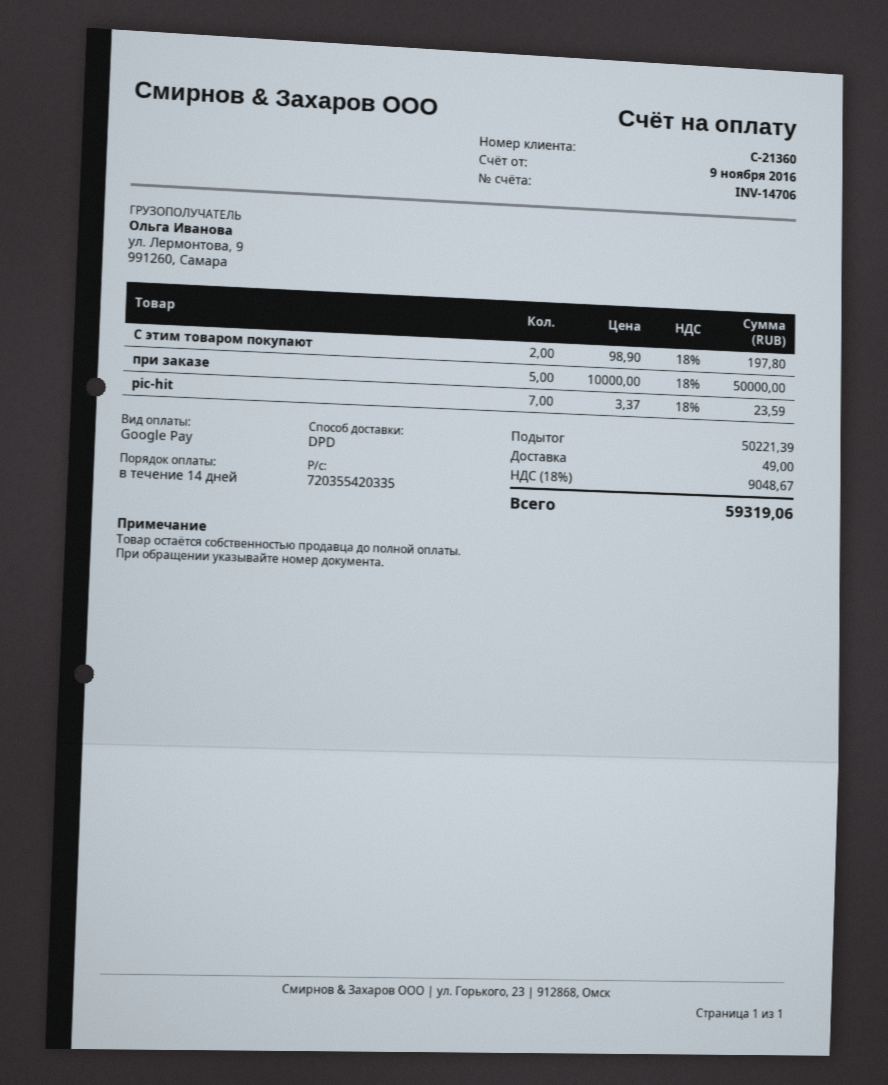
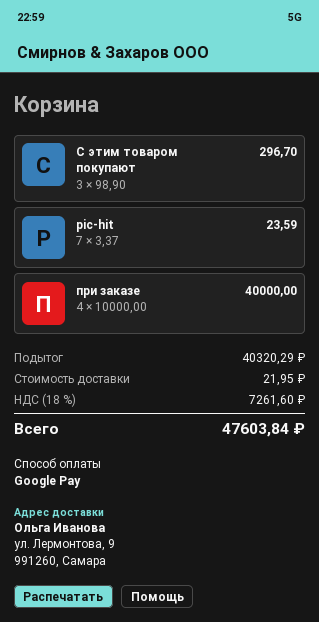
С этим товаром покупают: 2 x 98.90 = 197.80 -> 3 x 98.90 = 296.70
при заказе: 5 x 10000.00 = 50000.00 -> 4 x 10000.00 = 40000.00
subtotal: 50221.39 -> 40320.29
shipping: 49.00 -> 21.95
tax: 18% = 9048.67 -> 18% = 7261.60
total: 59319.06 -> 47603.84

